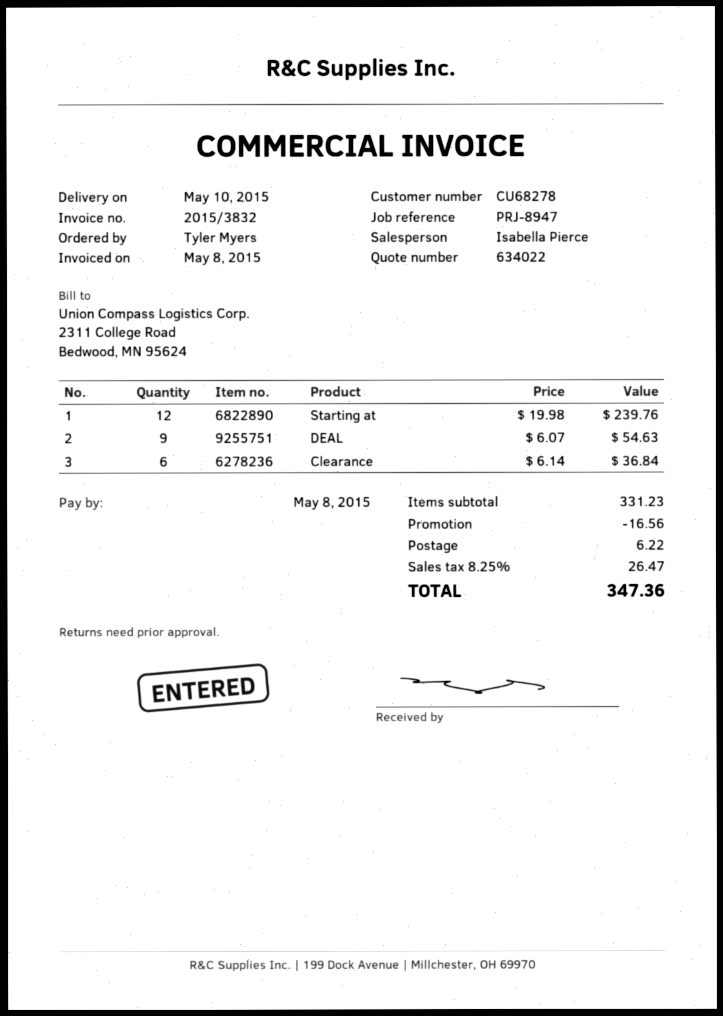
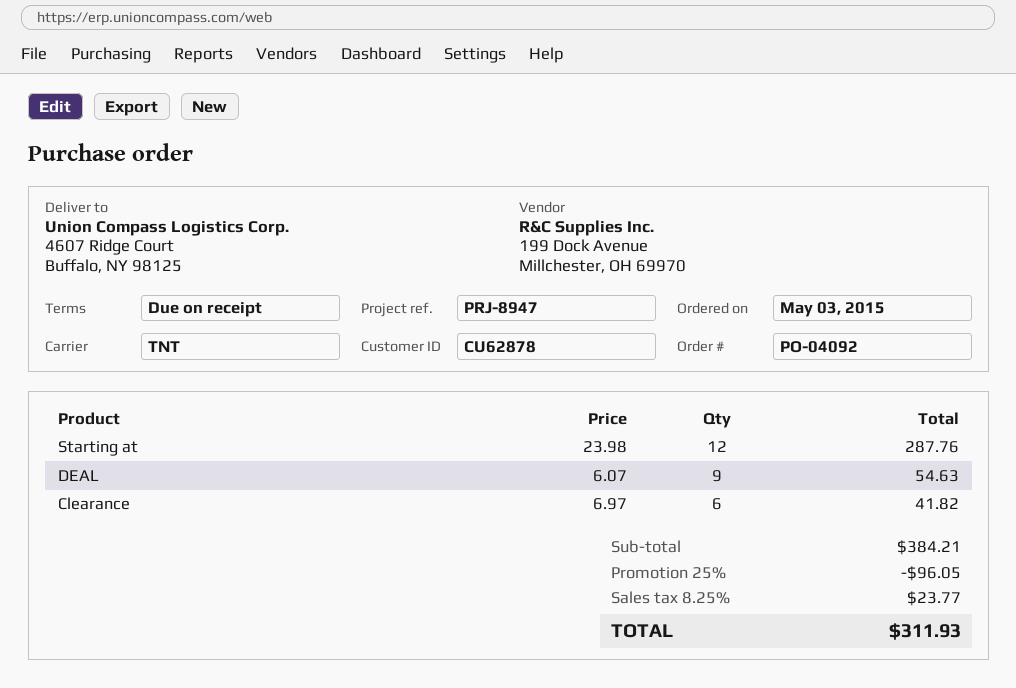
customer number: CU68278 -> CU62878
Starting at: 12 x 19.98 = 239.76 -> 12 x 23.98 = 287.76
Clearance: 6 x 6.14 = 36.84 -> 6 x 6.97 = 41.82
subtotal: 331.23 -> 384.21
discount: 16.56 -> 96.05
shipping: 6.22 -> none
tax: 8.25% = 26.47 -> 8.25% = 23.77
total: 347.36 -> 311.93

